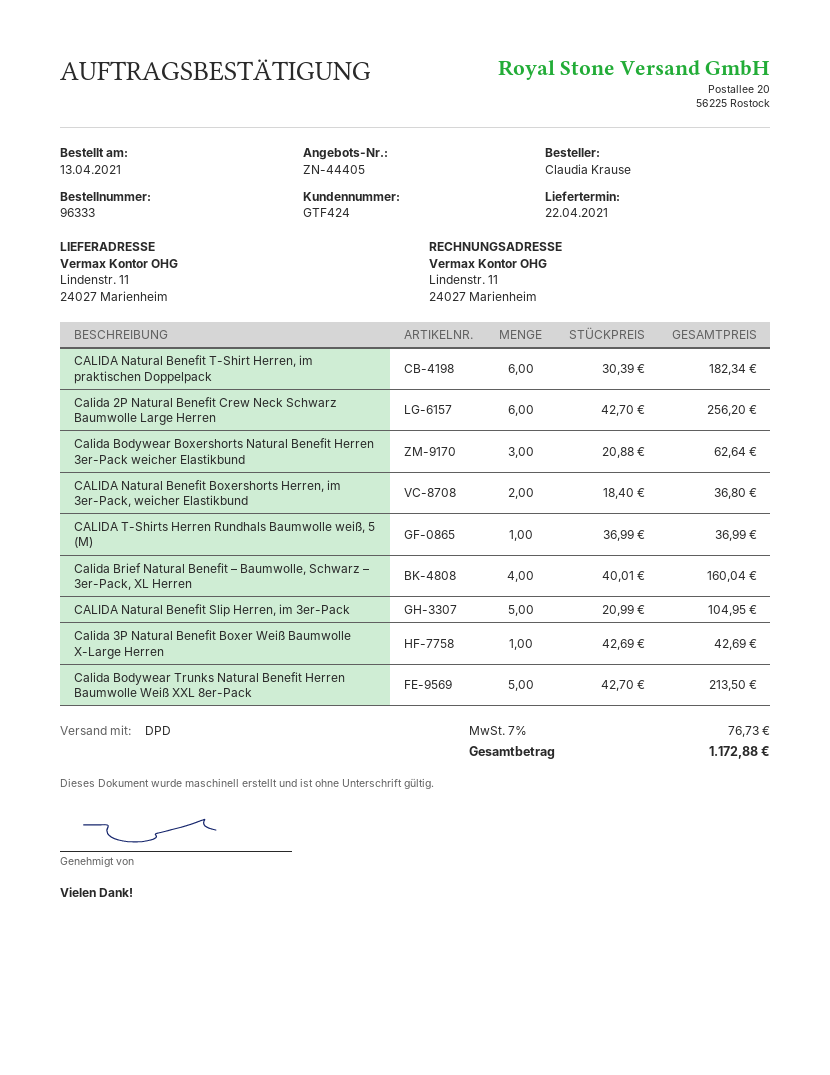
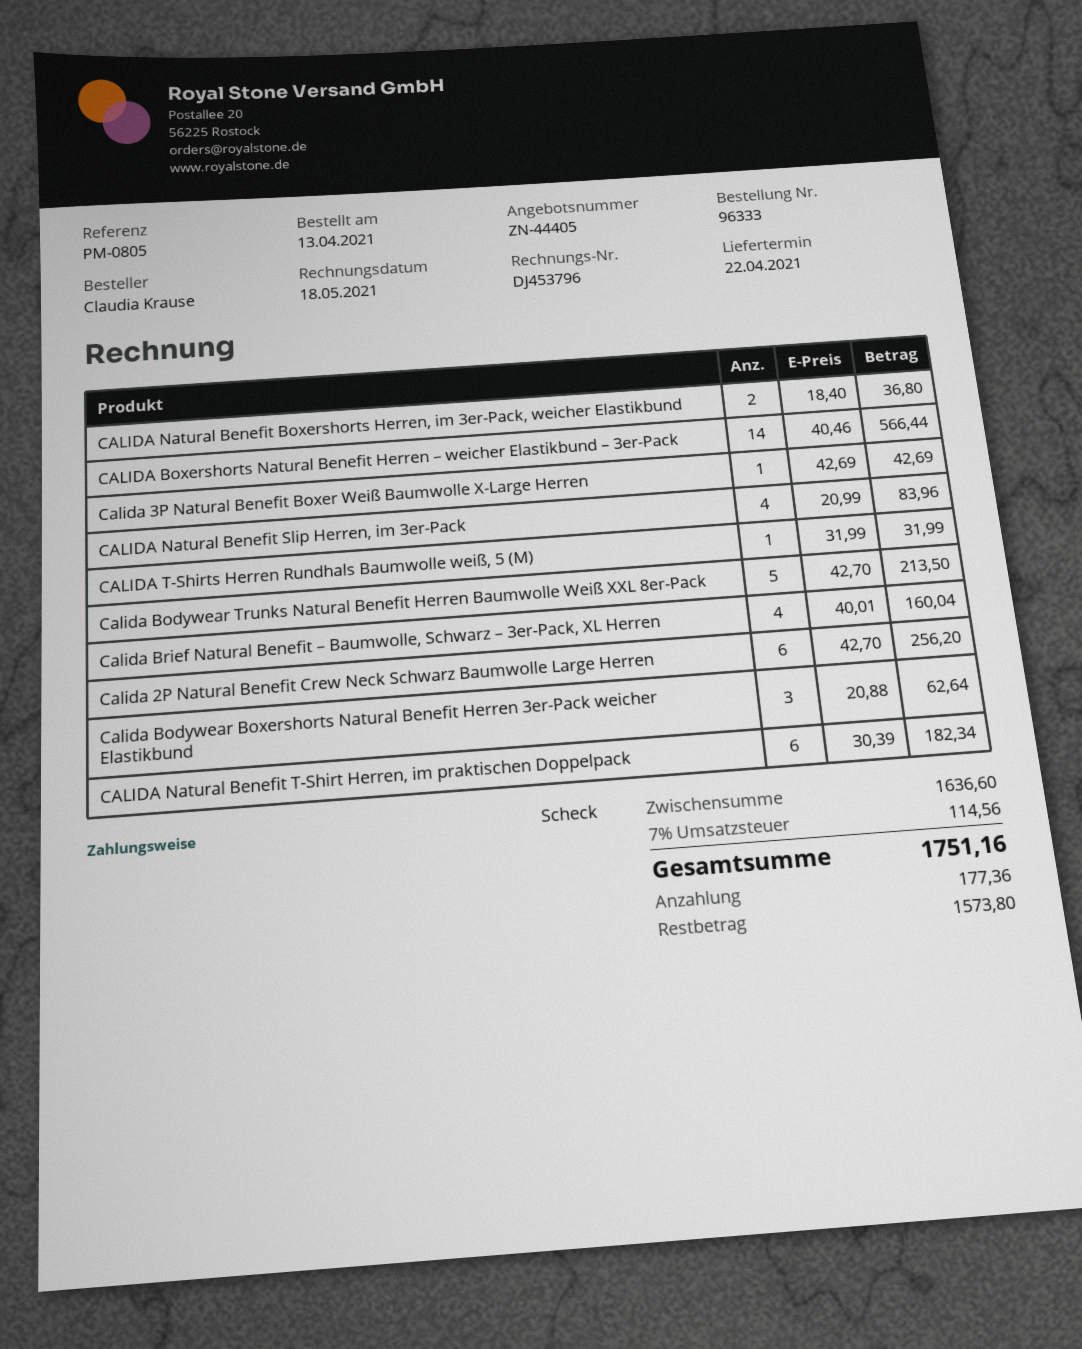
CALIDA T-Shirts Herren Rundhals Baumwolle weiß, 5 (M): 1 x 36.99 = 36.99 -> 1 x 31.99 = 31.99
CALIDA Natural Benefit Slip Herren, im 3er-Pack: 5 x 20.99 = 104.95 -> 4 x 20.99 = 83.96
CALIDA Boxershorts Natural Benefit Herren – weicher Elastikbund – 3er-Pack: none -> 14 x 40.46 = 566.44
tax: 7% = 76.73 -> 7% = 114.56
total: 1172.88 -> 1751.16

